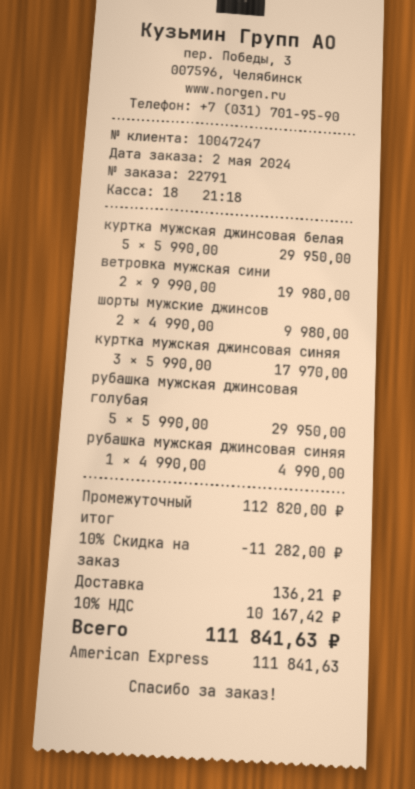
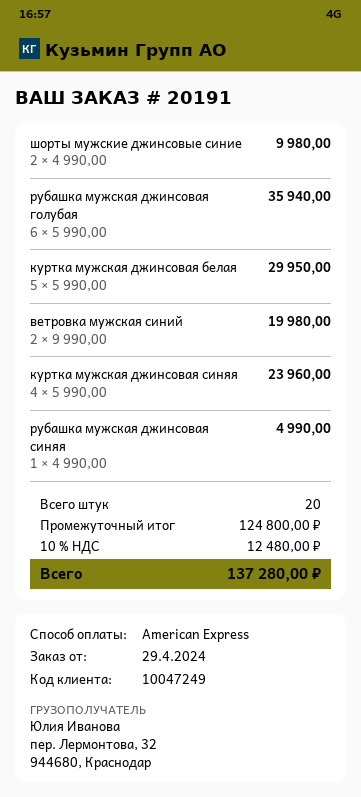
order number: 22791 -> 20191
order date: 2024-05-02 -> 2024-04-29
customer number: 10047247 -> 10047249
куртка мужская джинсовая синяя: 3 x 5990.00 = 17970.00 -> 4 x 5990.00 = 23960.00
рубашка мужская джинсовая голубая: 5 x 5990.00 = 29950.00 -> 6 x 5990.00 = 35940.00
subtotal: 112820.00 -> 124800.00
discount: 10% = 11282.00 -> none
shipping: 136.21 -> none
tax: 10% = 10167.42 -> 10% = 12480.00
total: 111841.63 -> 137280.00

